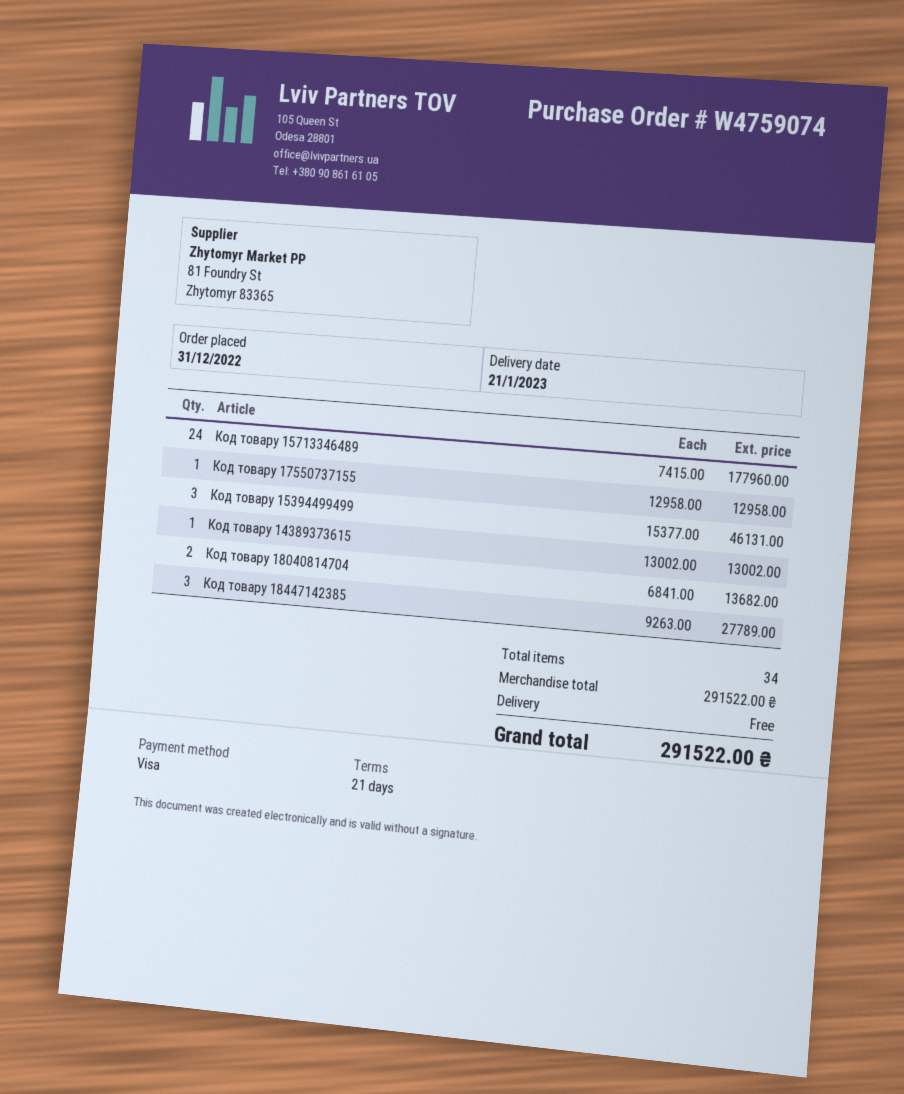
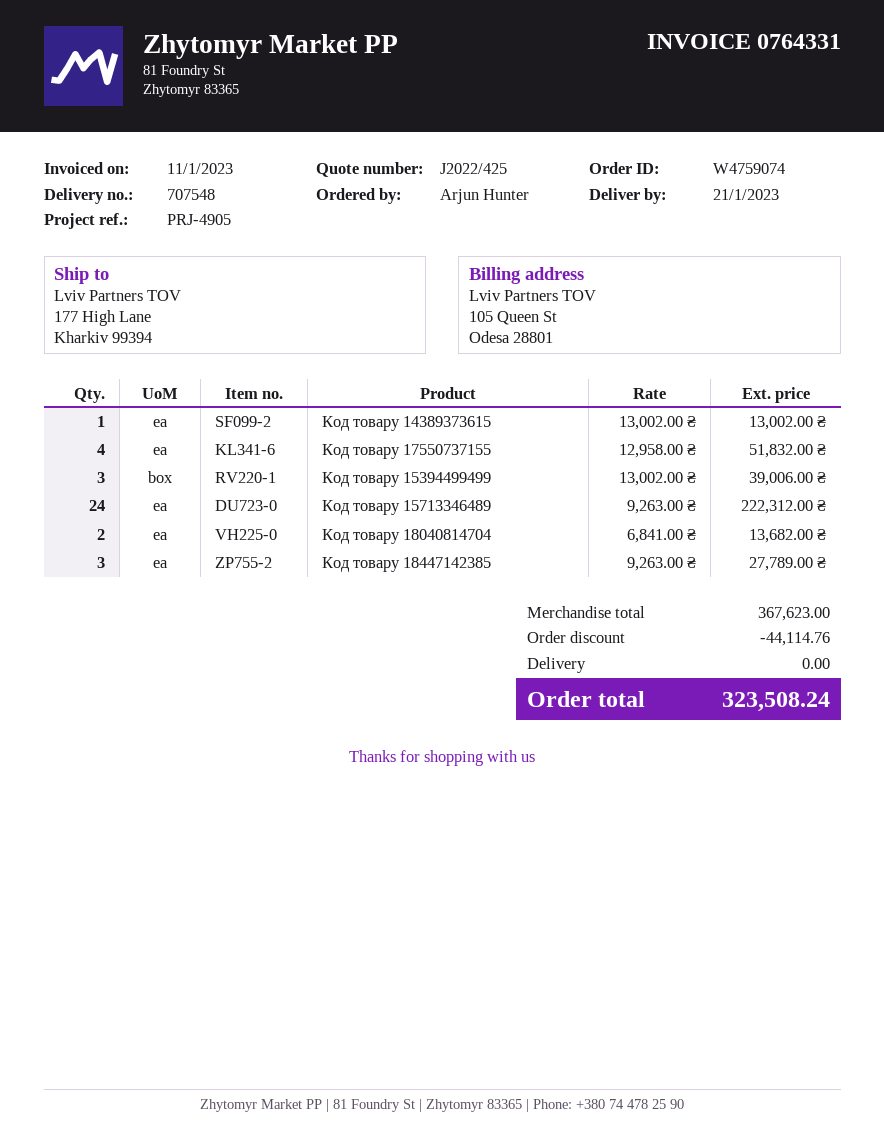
Код товару 15713346489: 24 x 7415.00 = 177960.00 -> 24 x 9263.00 = 222312.00
Код товару 17550737155: 1 x 12958.00 = 12958.00 -> 4 x 12958.00 = 51832.00
Код товару 15394499499: 3 x 15377.00 = 46131.00 -> 3 x 13002.00 = 39006.00
subtotal: 291522.00 -> 367623.00
discount: none -> 44114.76
total: 291522.00 -> 323508.24

